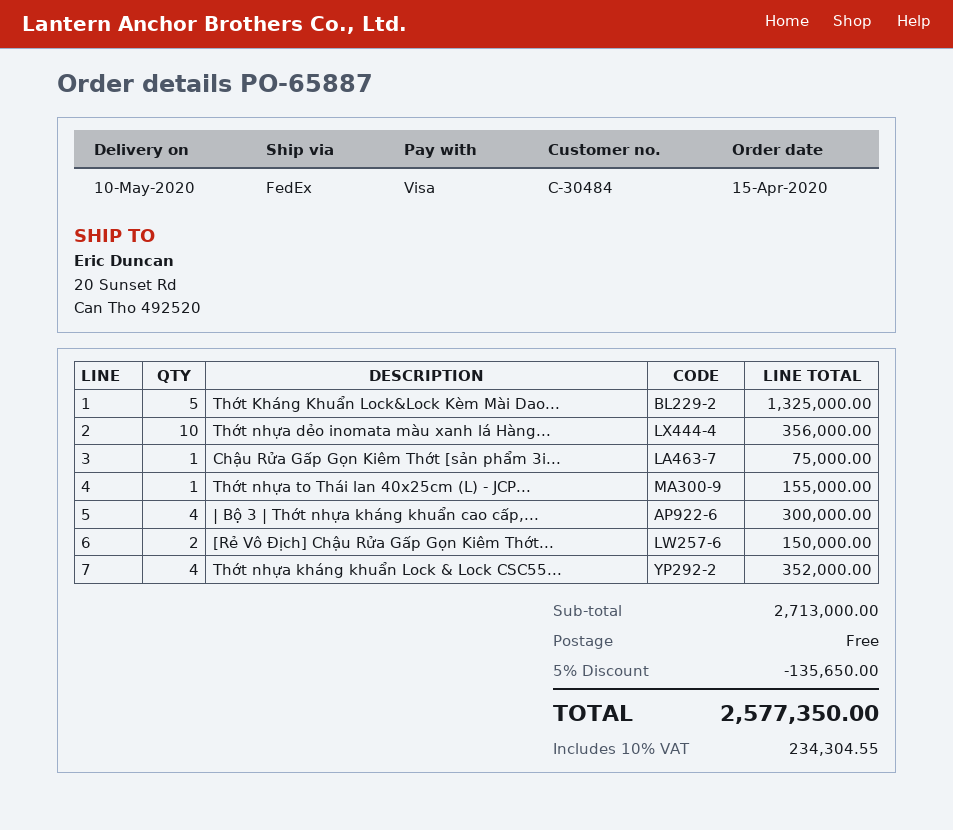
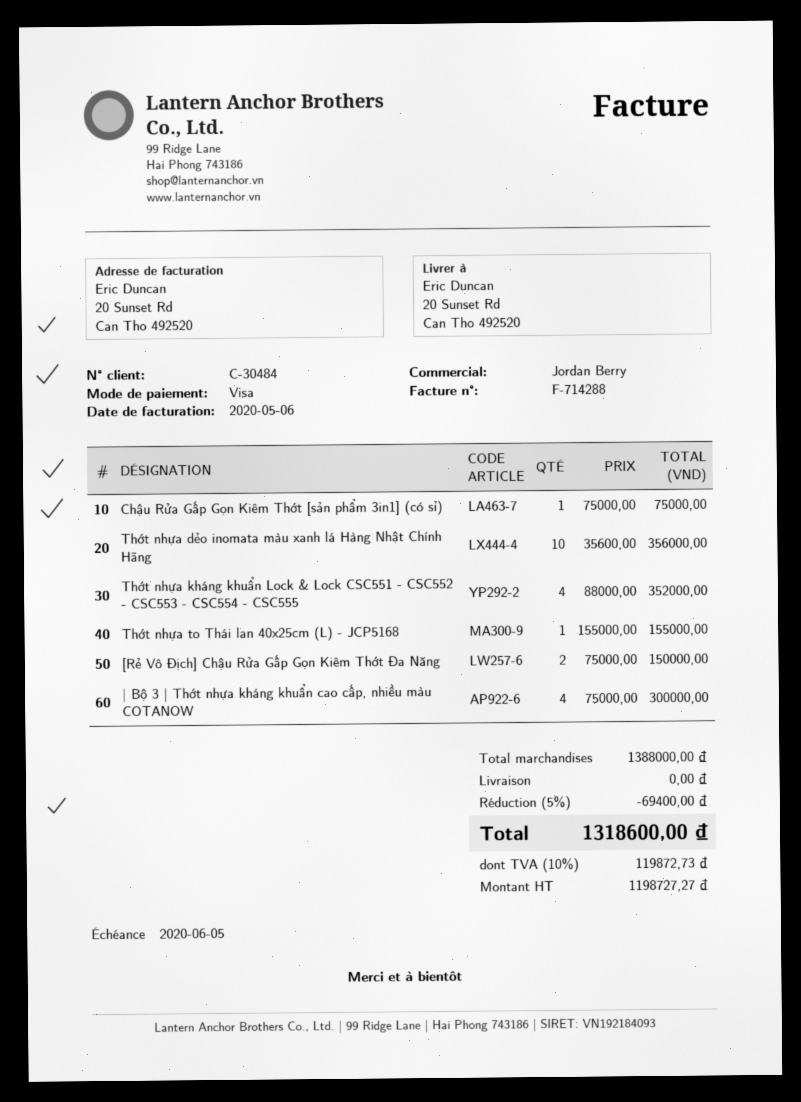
Thớt Kháng Khuẩn Lock&Lock Kèm Mài Dao...: 5 for 1325000.00 -> none
subtotal: 2713000.00 -> 1388000.00
discount: 5% = 135650.00 -> 5% = 69400.00
tax: 10% = 234304.55 -> 10% = 119872.73
total: 2577350.00 -> 1318600.00

